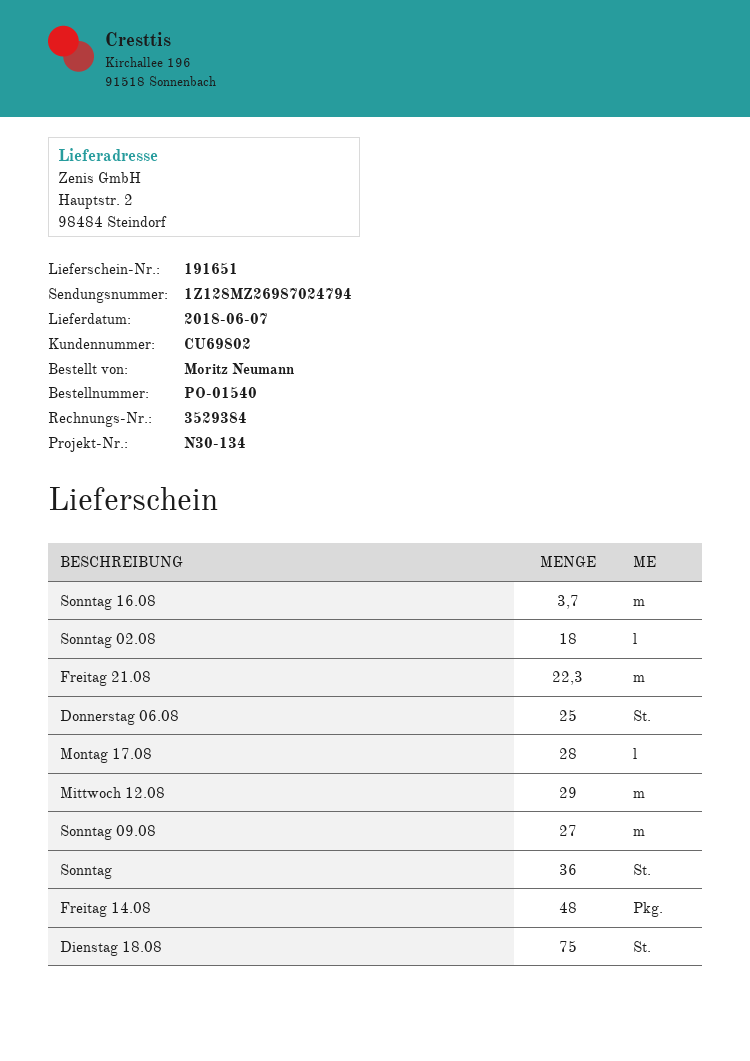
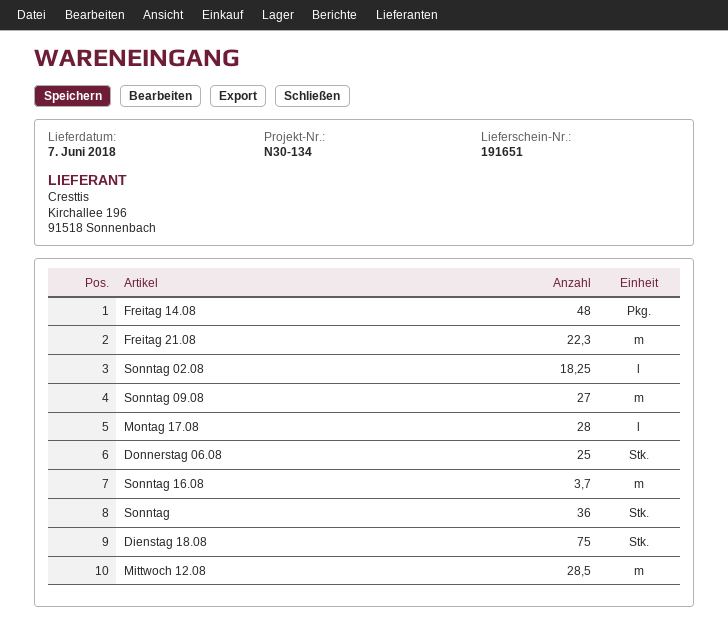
Sonntag 02.08: 18 -> 18.25
Mittwoch 12.08: 29 -> 28.5

